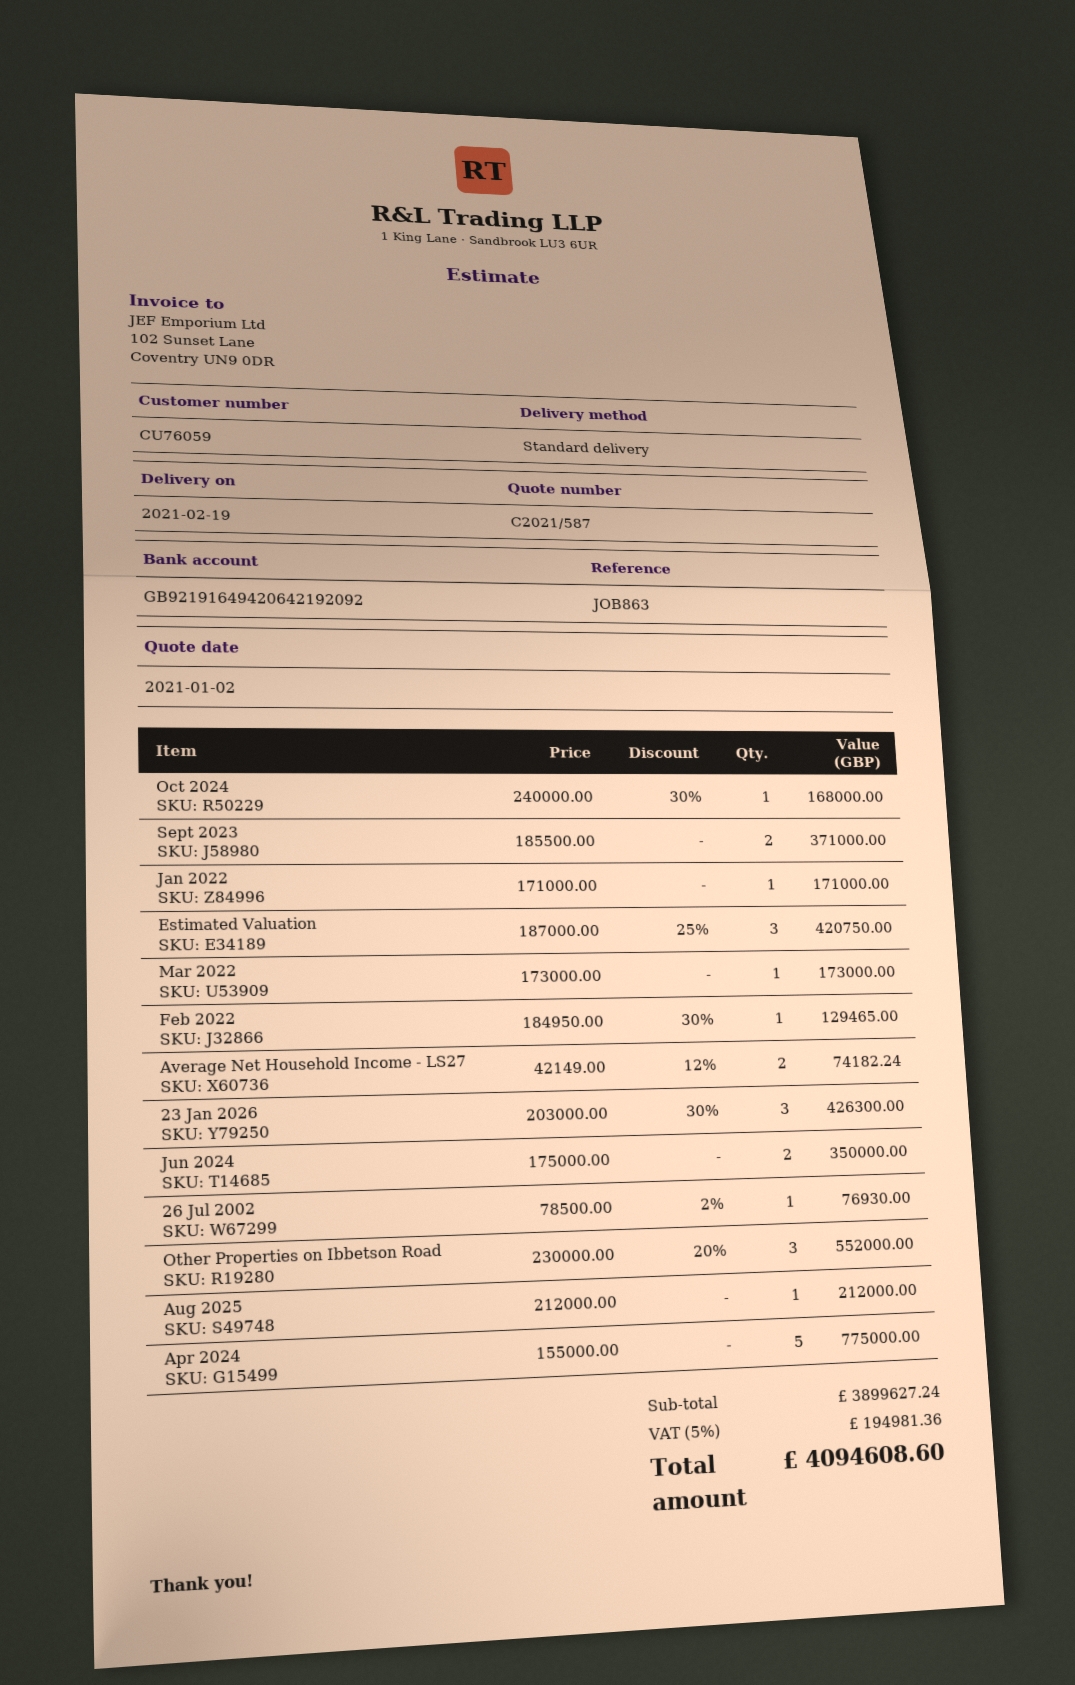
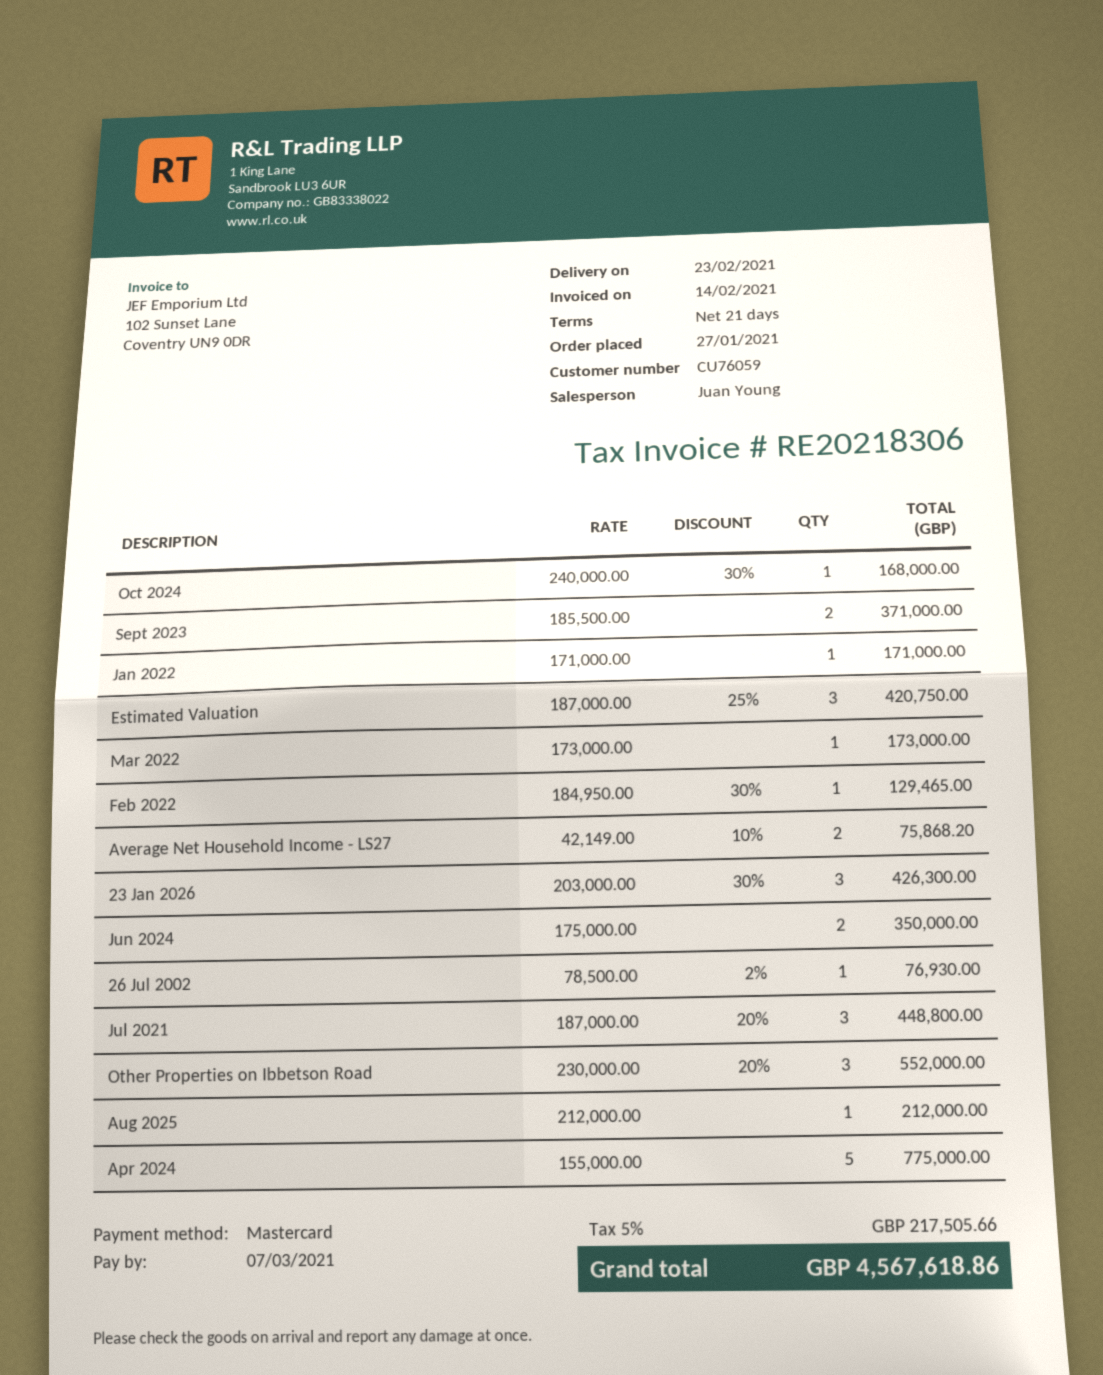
delivery date: 2021-02-19 -> 2021-02-23
Average Net Household Income - LS27: 2 x 42149.00 - 12% = 74182.24 -> 2 x 42149.00 - 10% = 75868.20
Jul 2021: none -> 3 x 187000.00 - 20% = 448800.00
tax: 5% = 194981.36 -> 5% = 217505.66
total: 4094608.60 -> 4567618.86

